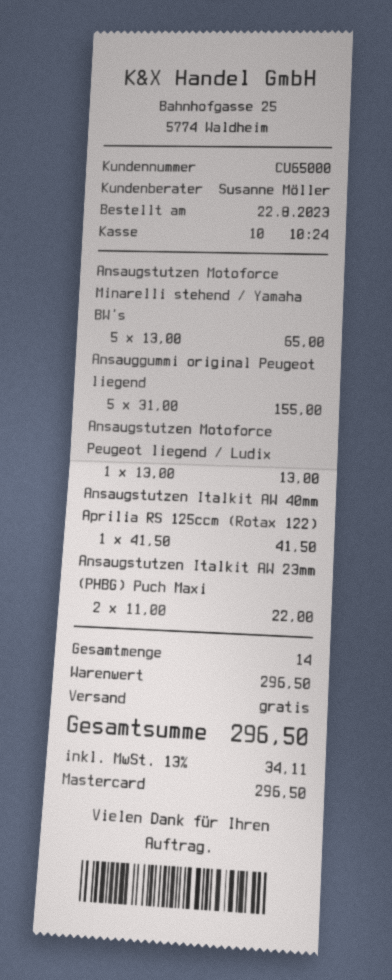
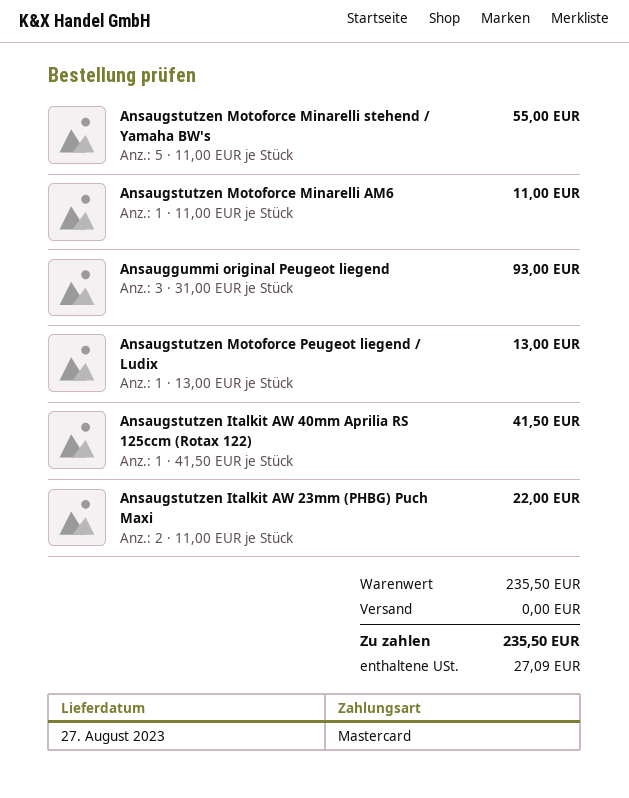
Ansaugstutzen Motoforce Minarelli stehend / Yamaha BW's: 5 x 13.00 = 65.00 -> 5 x 11.00 = 55.00
Ansauggummi original Peugeot liegend: 5 x 31.00 = 155.00 -> 3 x 31.00 = 93.00
Ansaugstutzen Motoforce Minarelli AM6: none -> 1 x 11.00 = 11.00
subtotal: 296.50 -> 235.50
tax: 34.11 -> 27.09
total: 296.50 -> 235.50

